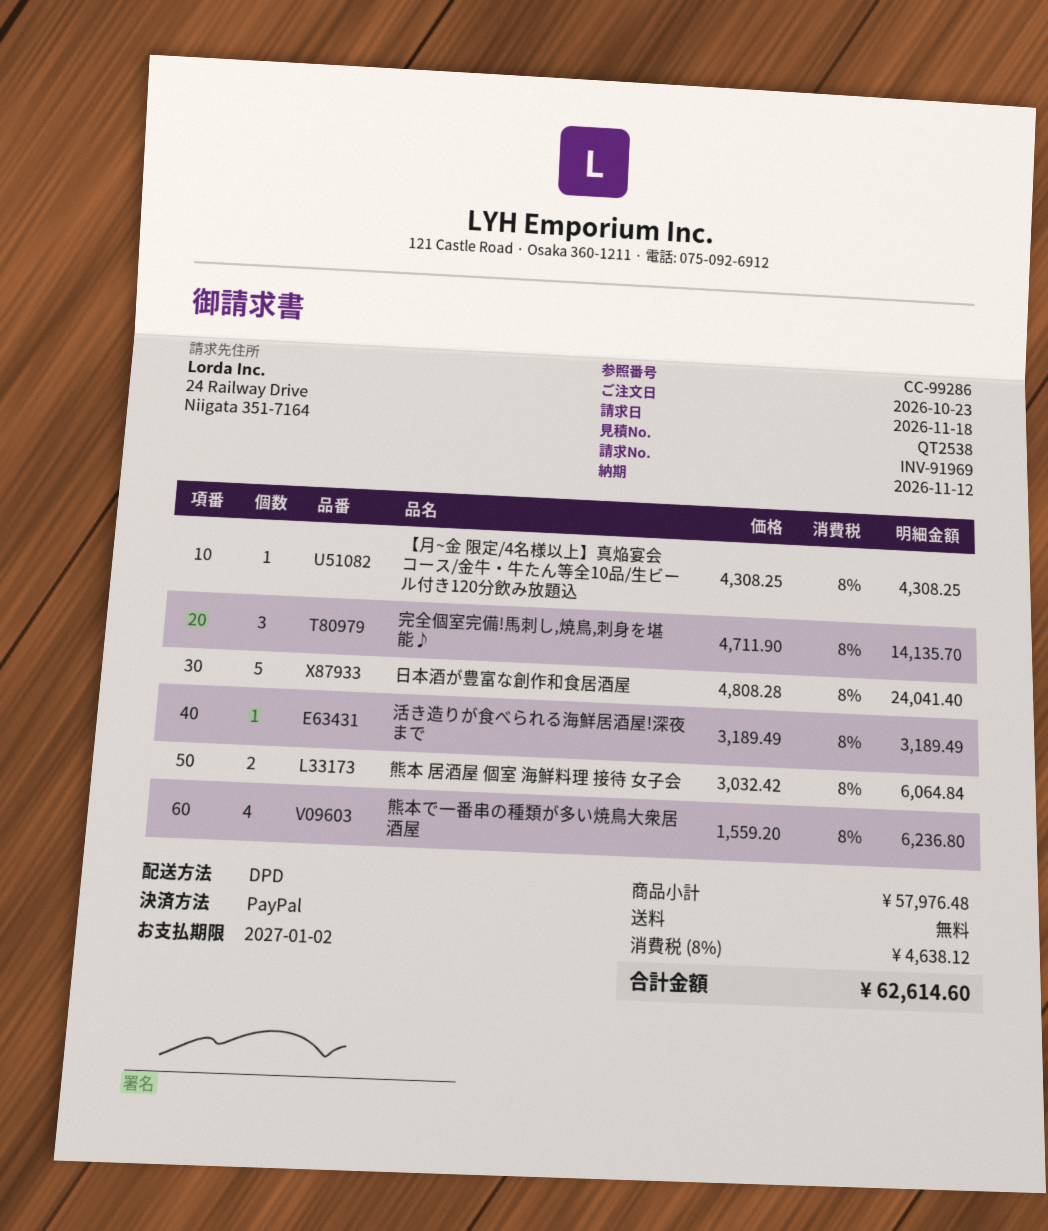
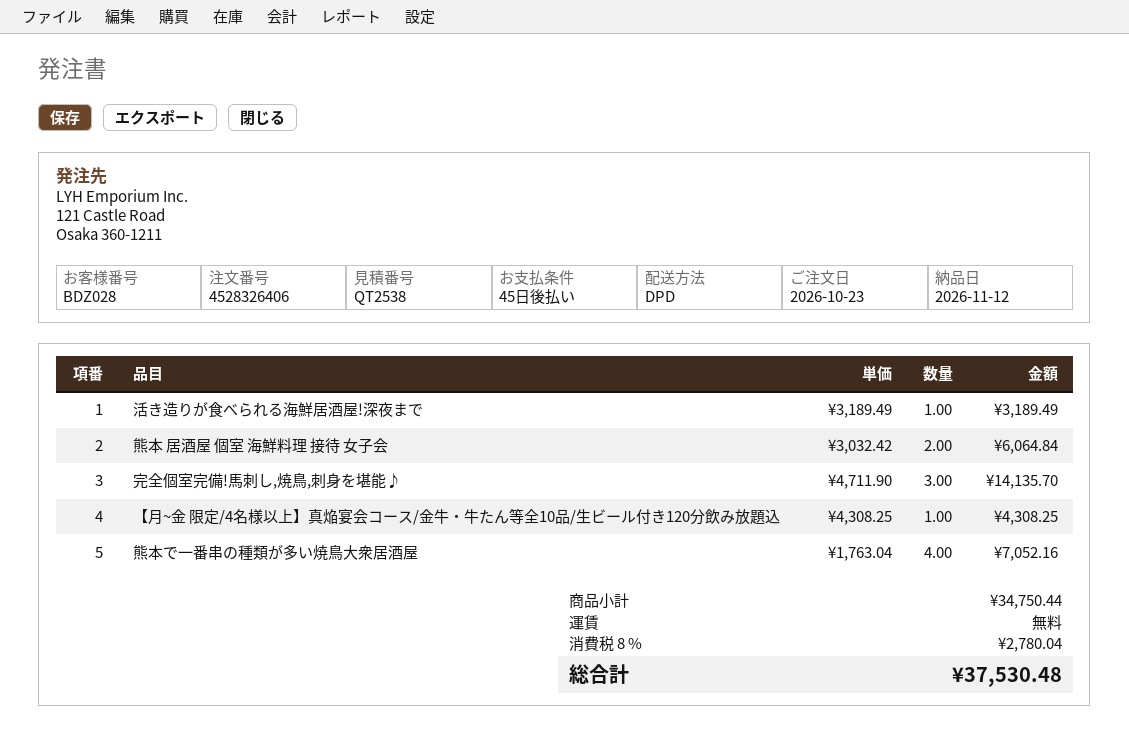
日本酒が豊富な創作和食居酒屋: 5 x 4808.28 = 24041.40 -> none
熊本で一番串の種類が多い焼鳥大衆居酒屋: 4 x 1559.20 = 6236.80 -> 4 x 1763.04 = 7052.16
subtotal: 57976.48 -> 34750.44
tax: 8% = 4638.12 -> 8% = 2780.04
total: 62614.60 -> 37530.48

